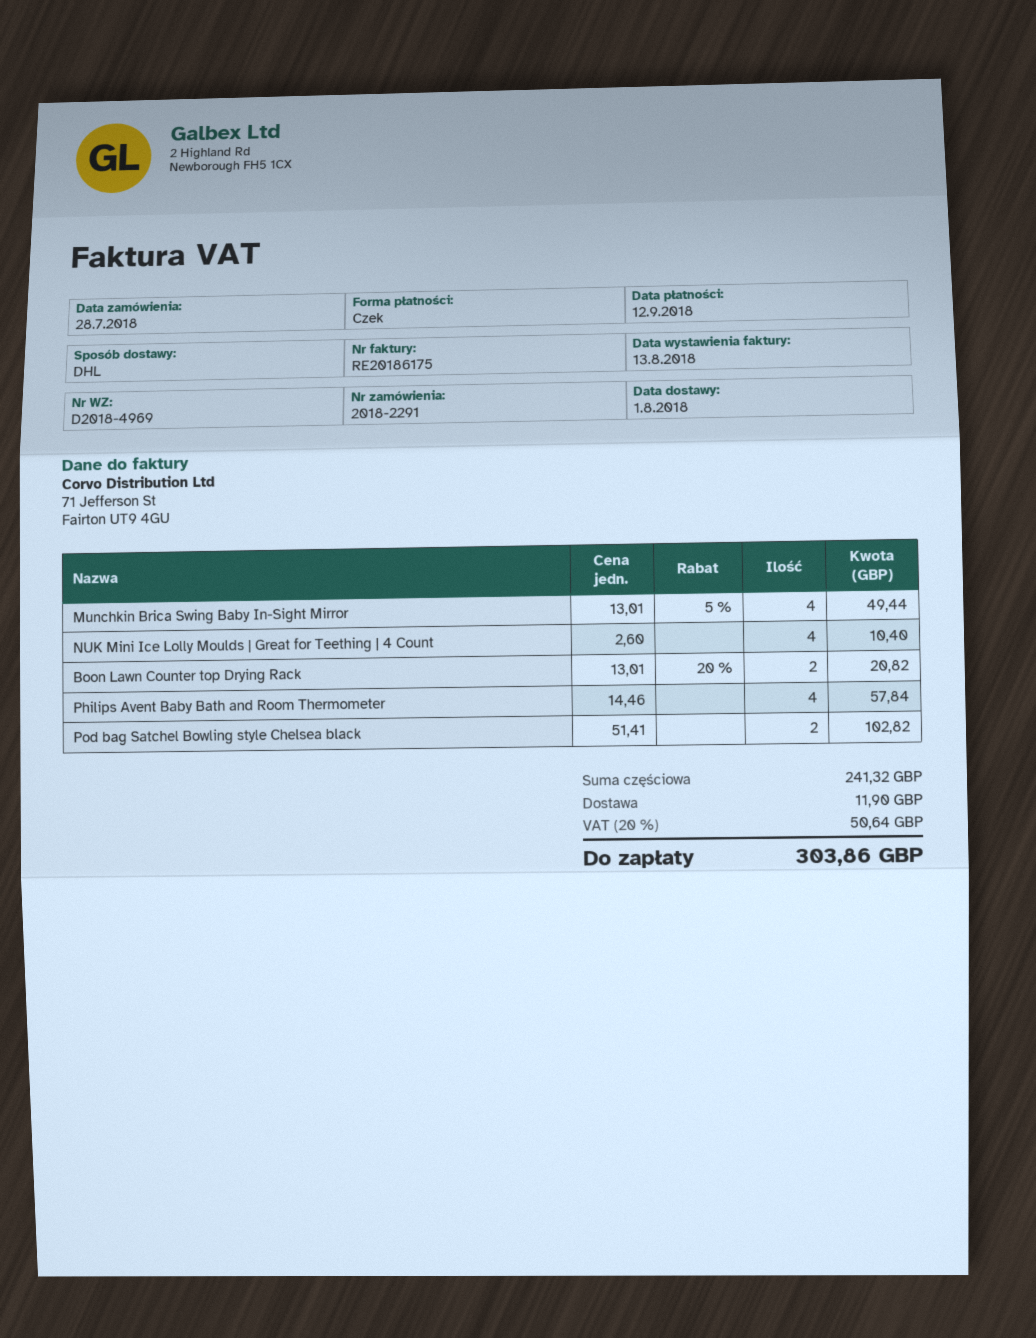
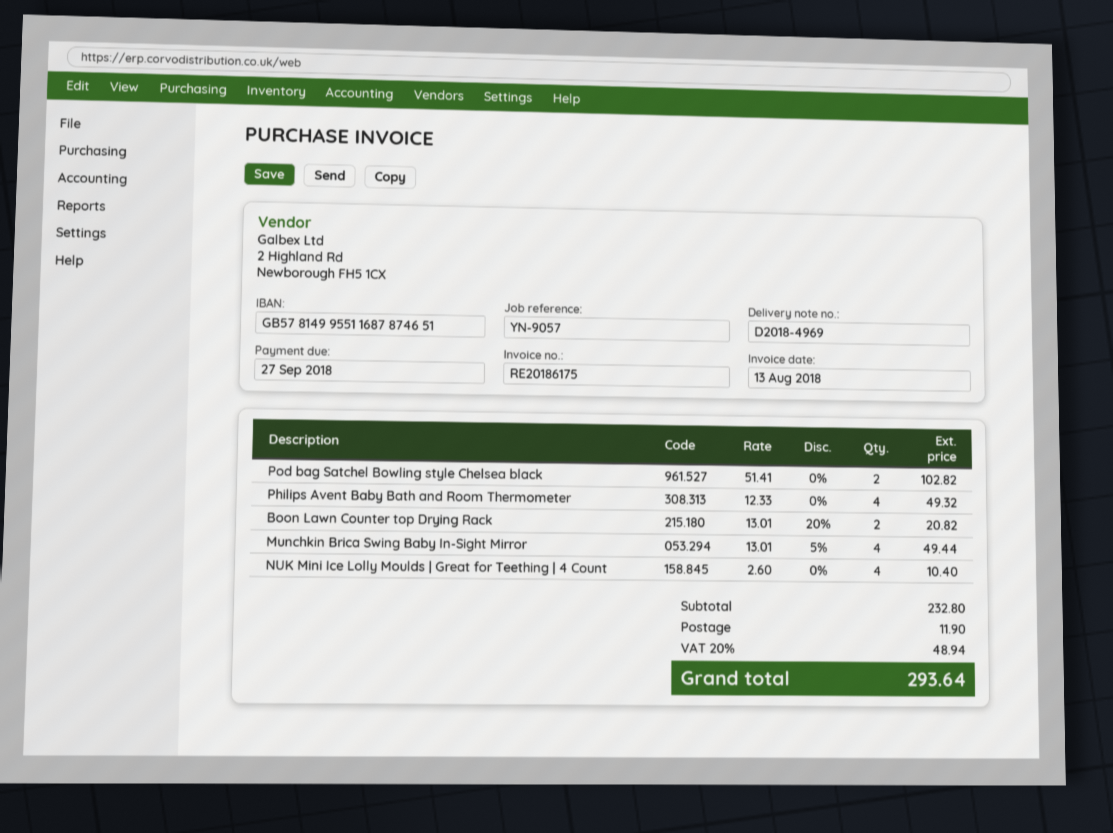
due date: 2018-09-12 -> 2018-09-27
Philips Avent Baby Bath and Room Thermometer: 4 x 14.46 = 57.84 -> 4 x 12.33 = 49.32
subtotal: 241.32 -> 232.80
tax: 20% = 50.64 -> 20% = 48.94
total: 303.86 -> 293.64

